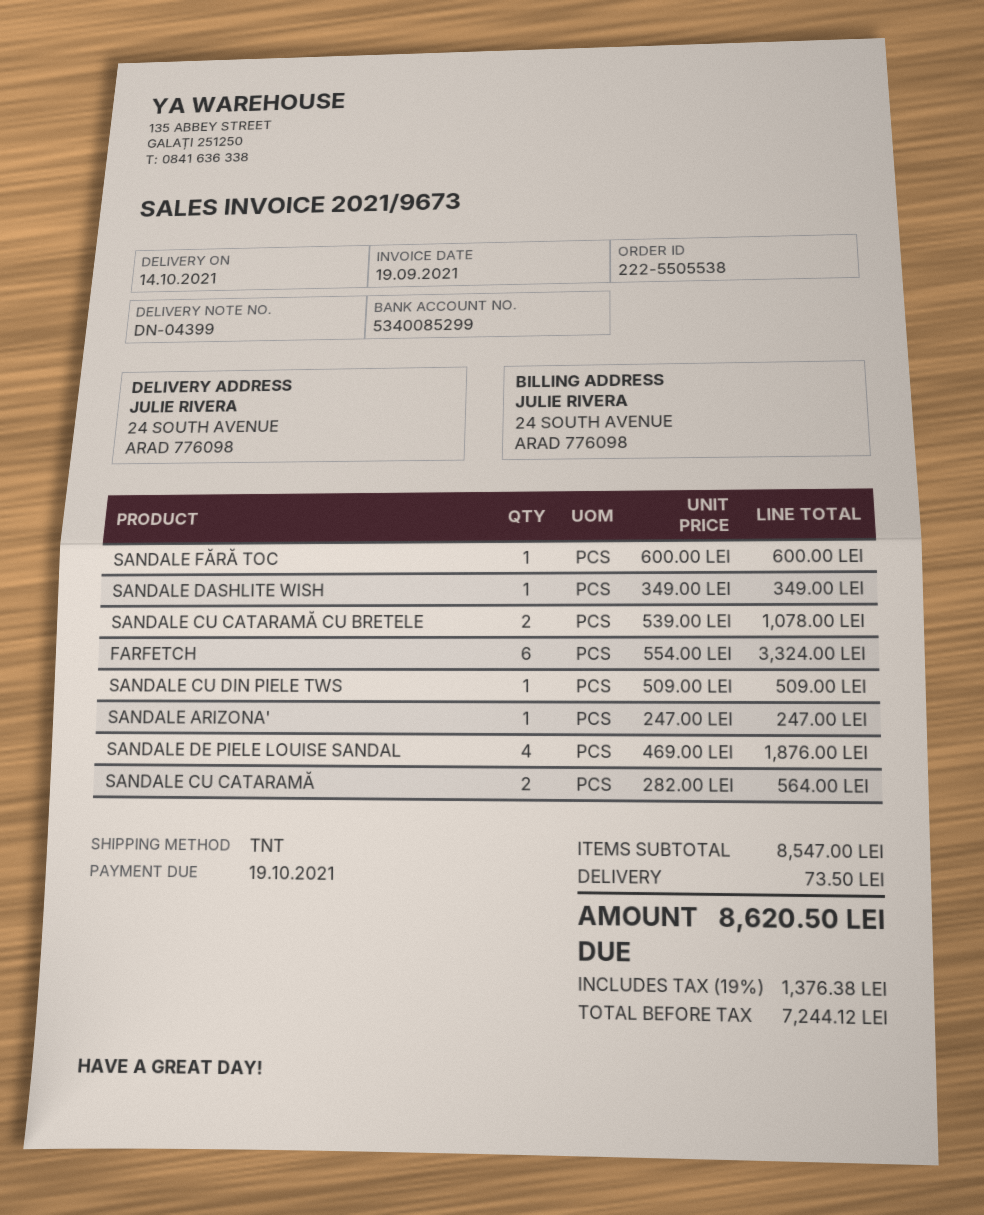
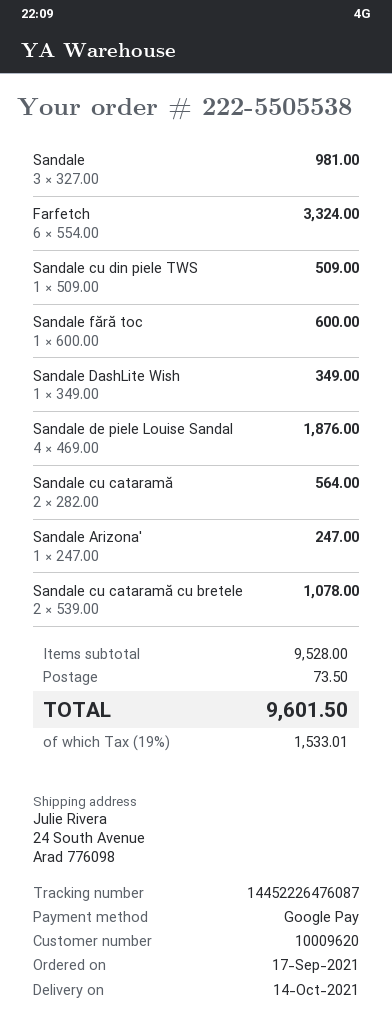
Sandale: none -> 3 x 327.00 = 981.00
subtotal: 8547.00 -> 9528.00
tax: 19% = 1376.38 -> 19% = 1533.01
total: 8620.50 -> 9601.50

